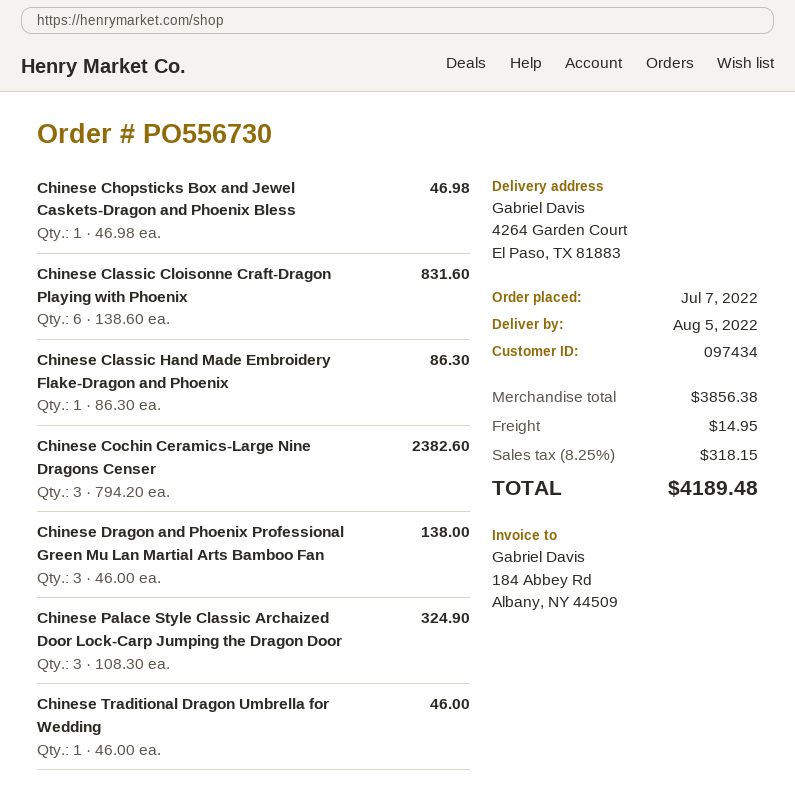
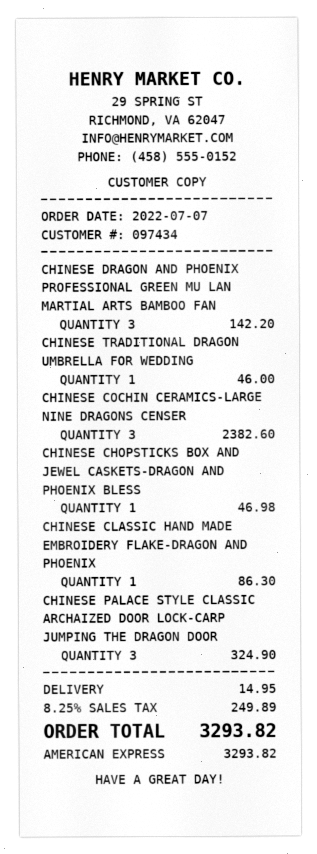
Chinese Classic Cloisonne Craft-Dragon Playing with Phoenix: 6 for 831.60 -> none
Chinese Dragon and Phoenix Professional Green Mu Lan Martial Arts Bamboo Fan: 3 for 138.00 -> 3 for 142.20
tax: 8.25% = 318.15 -> 8.25% = 249.89
total: 4189.48 -> 3293.82

